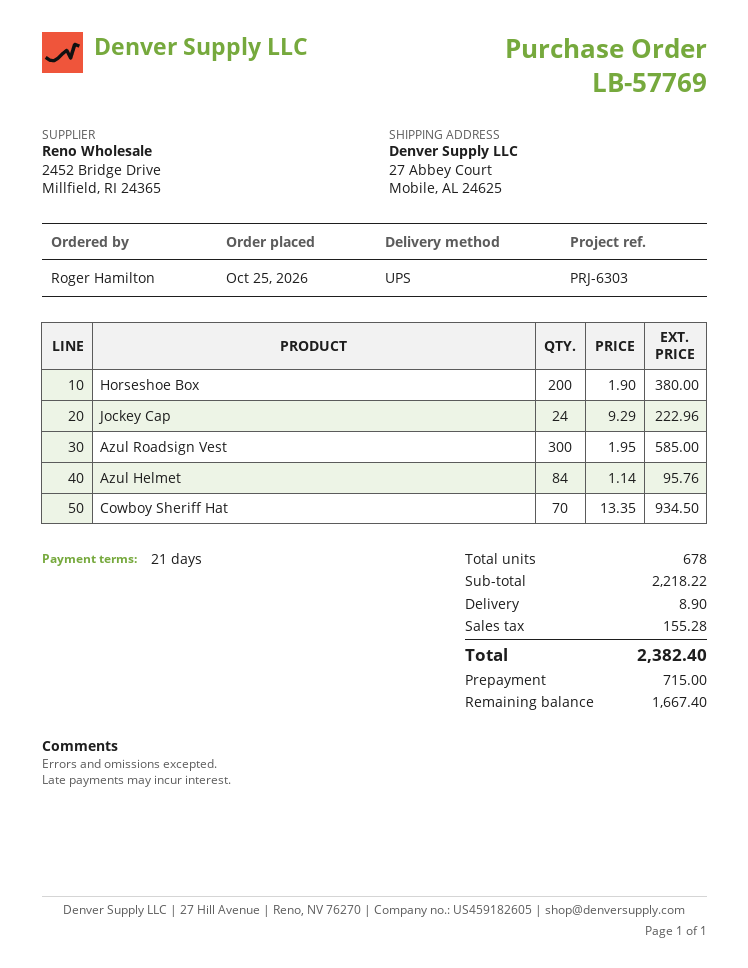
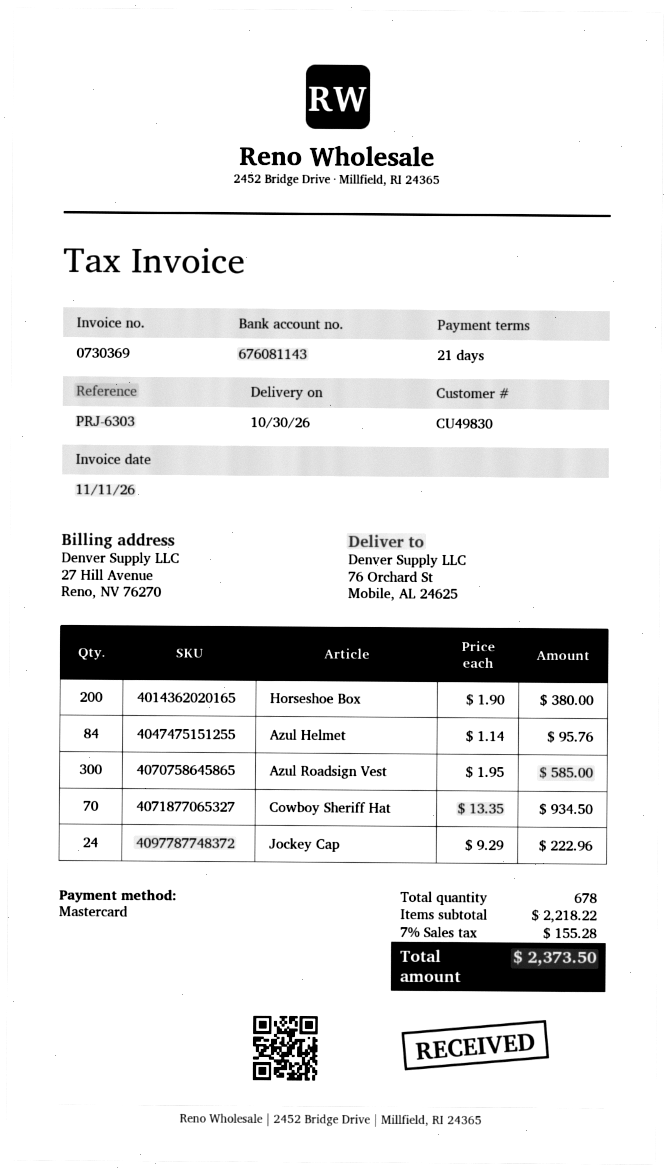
ship to: 27 Abbey Court, Mobile, AL 24625 -> 76 Orchard St, Mobile, AL 24625
shipping: 8.90 -> none
total: 2382.40 -> 2373.50

